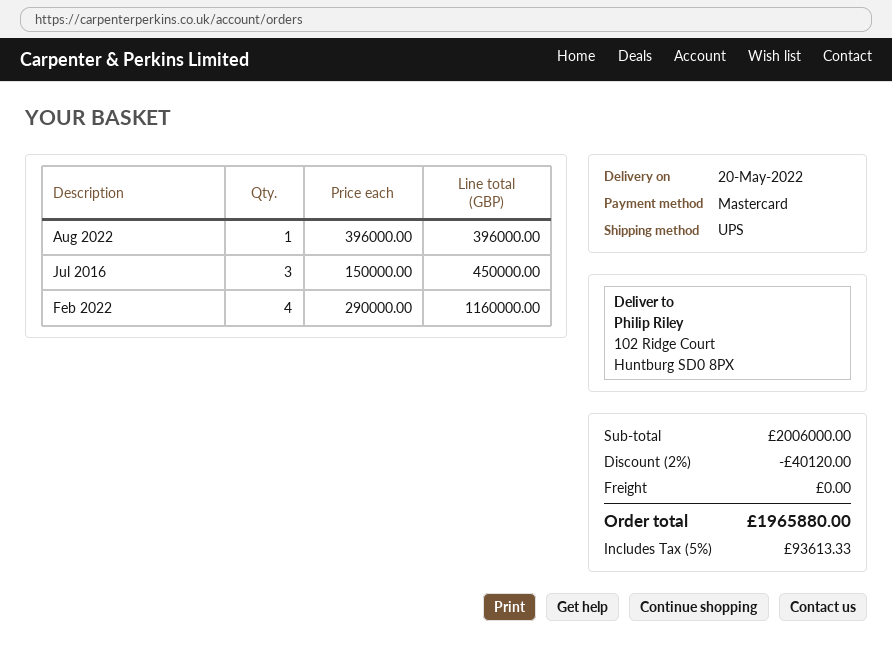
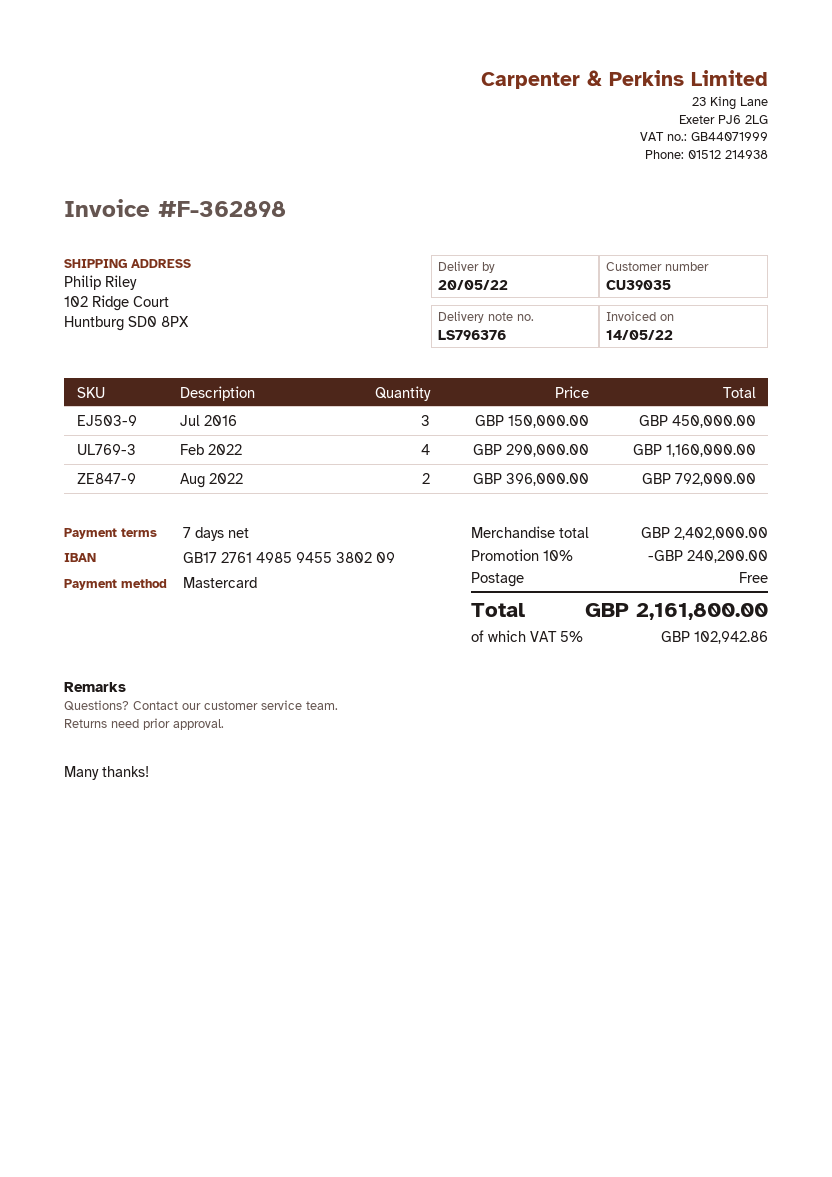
Aug 2022: 1 x 396000.00 = 396000.00 -> 2 x 396000.00 = 792000.00
subtotal: 2006000.00 -> 2402000.00
discount: 2% = 40120.00 -> 10% = 240200.00
tax: 5% = 93613.33 -> 5% = 102942.86
total: 1965880.00 -> 2161800.00

